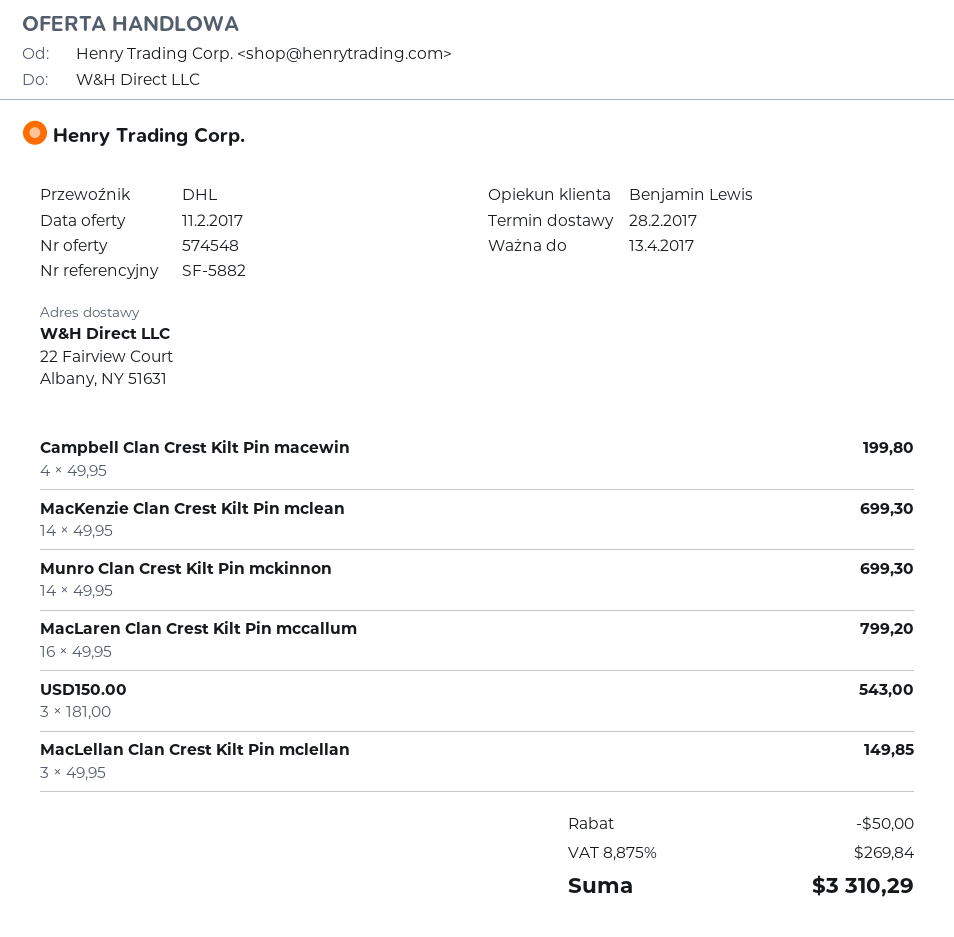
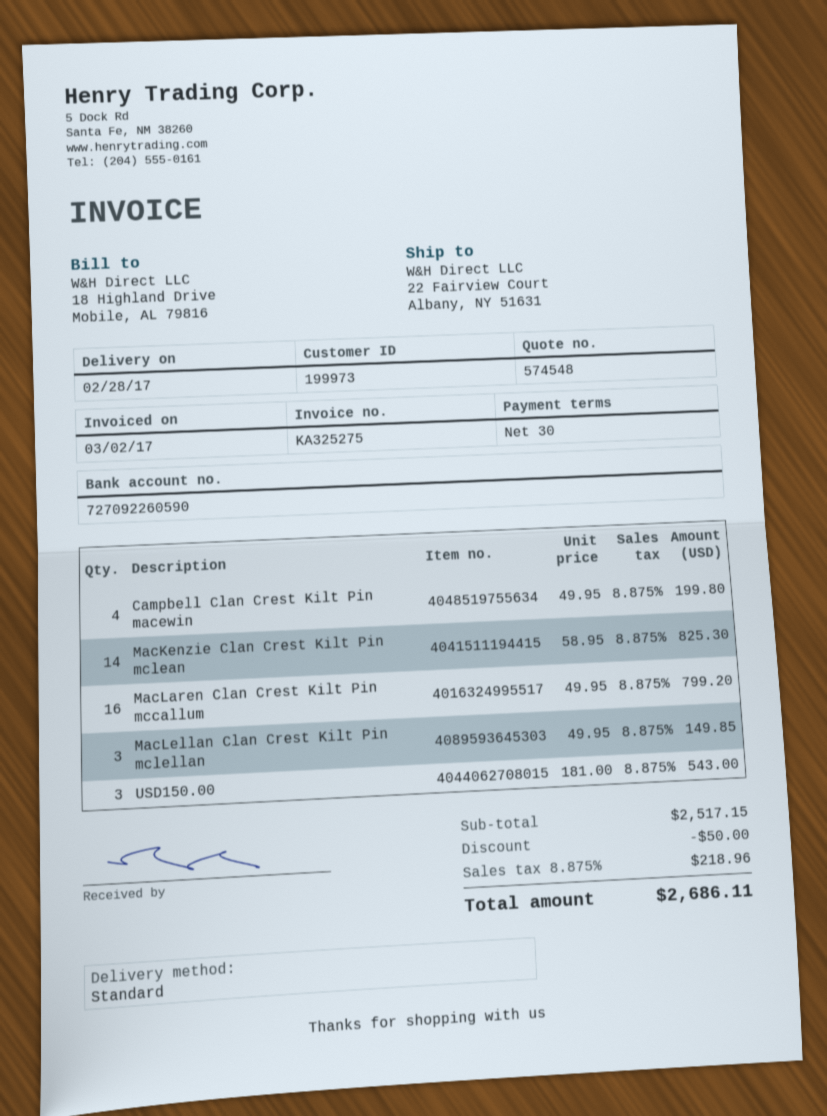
shipping method: DHL -> standard
MacKenzie Clan Crest Kilt Pin mclean: 14 x 49.95 = 699.30 -> 14 x 58.95 = 825.30
Munro Clan Crest Kilt Pin mckinnon: 14 x 49.95 = 699.30 -> none
tax: 8.875% = 269.84 -> 8.875% = 218.96
total: 3310.29 -> 2686.11

